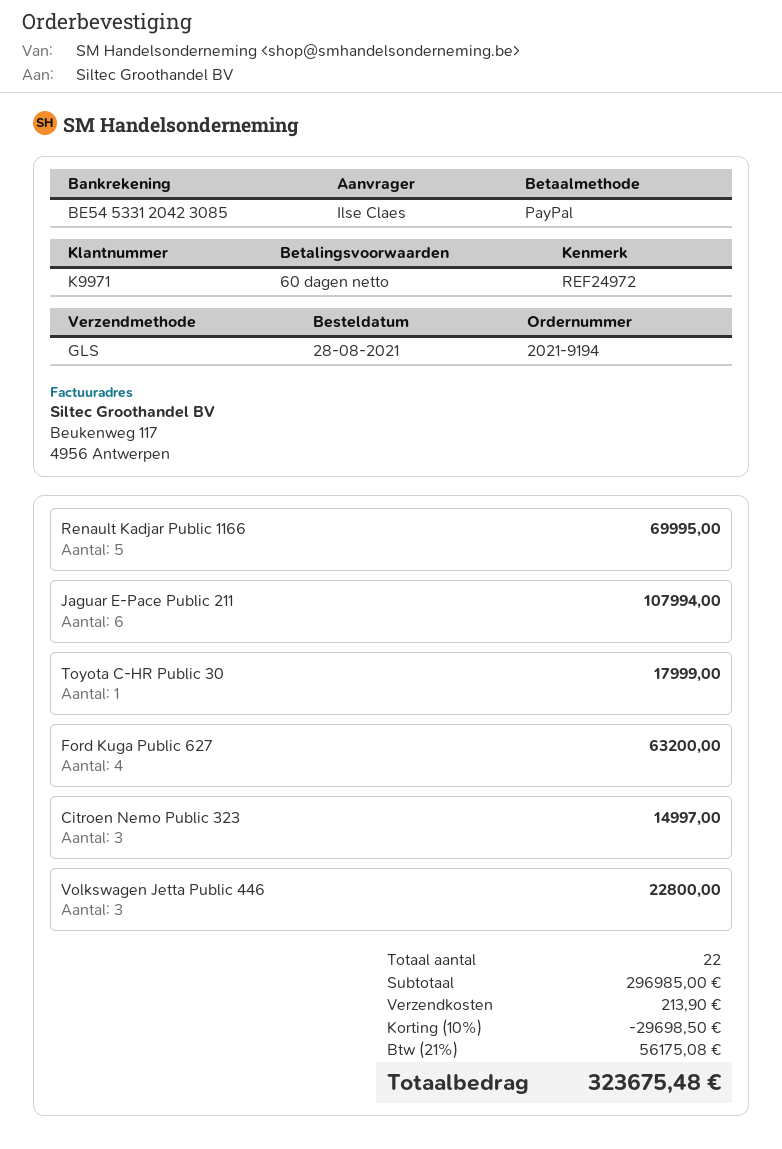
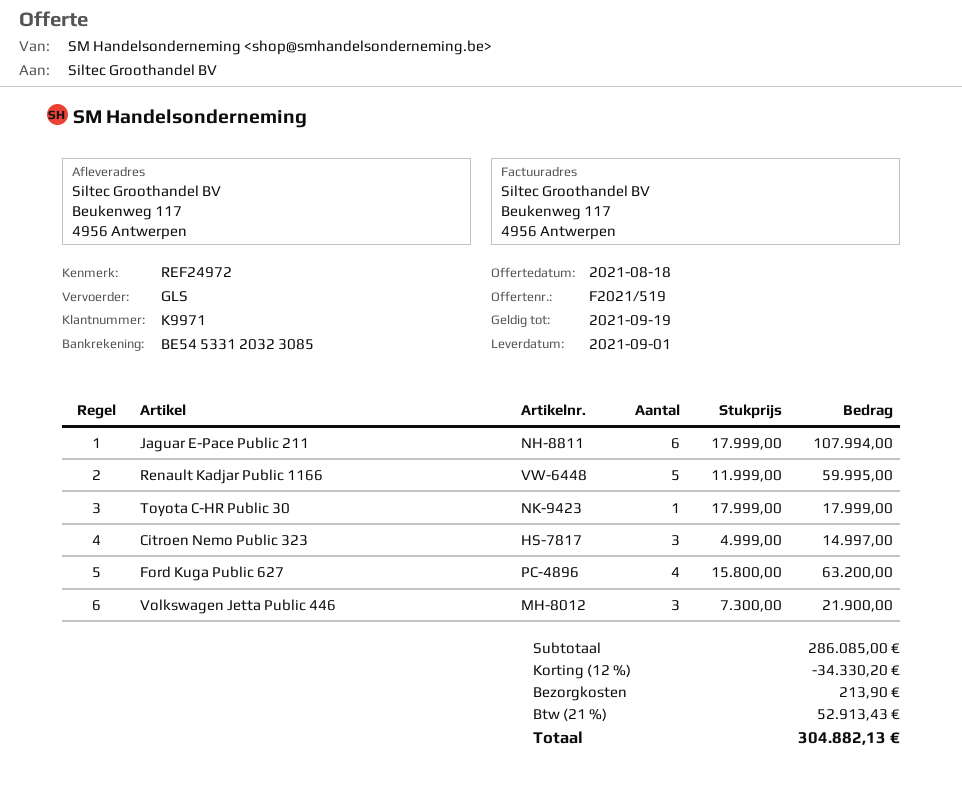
bank account: BE54533120423085 -> BE54533120323085
Renault Kadjar Public 1166: 5 for 69995.00 -> 5 for 59995.00
Volkswagen Jetta Public 446: 3 for 22800.00 -> 3 for 21900.00
subtotal: 296985.00 -> 286085.00
discount: 10% = 29698.50 -> 12% = 34330.20
tax: 21% = 56175.08 -> 21% = 52913.43
total: 323675.48 -> 304882.13

